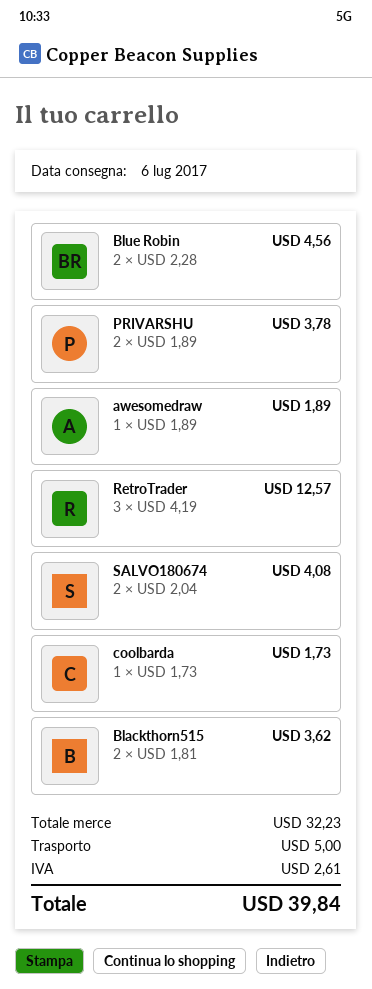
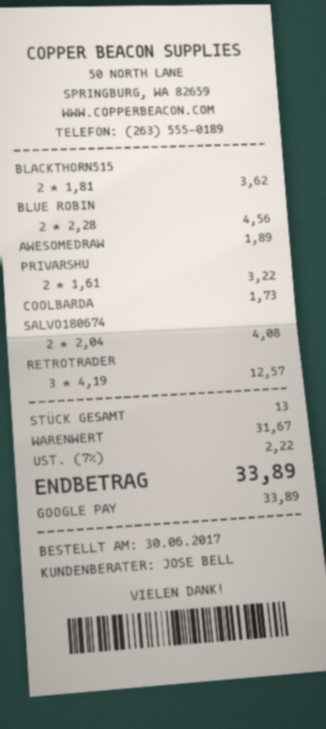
PRIVARSHU: 2 x 1.89 = 3.78 -> 2 x 1.61 = 3.22
subtotal: 32.23 -> 31.67
shipping: 5.00 -> none
tax: 2.61 -> 2.22
total: 39.84 -> 33.89

